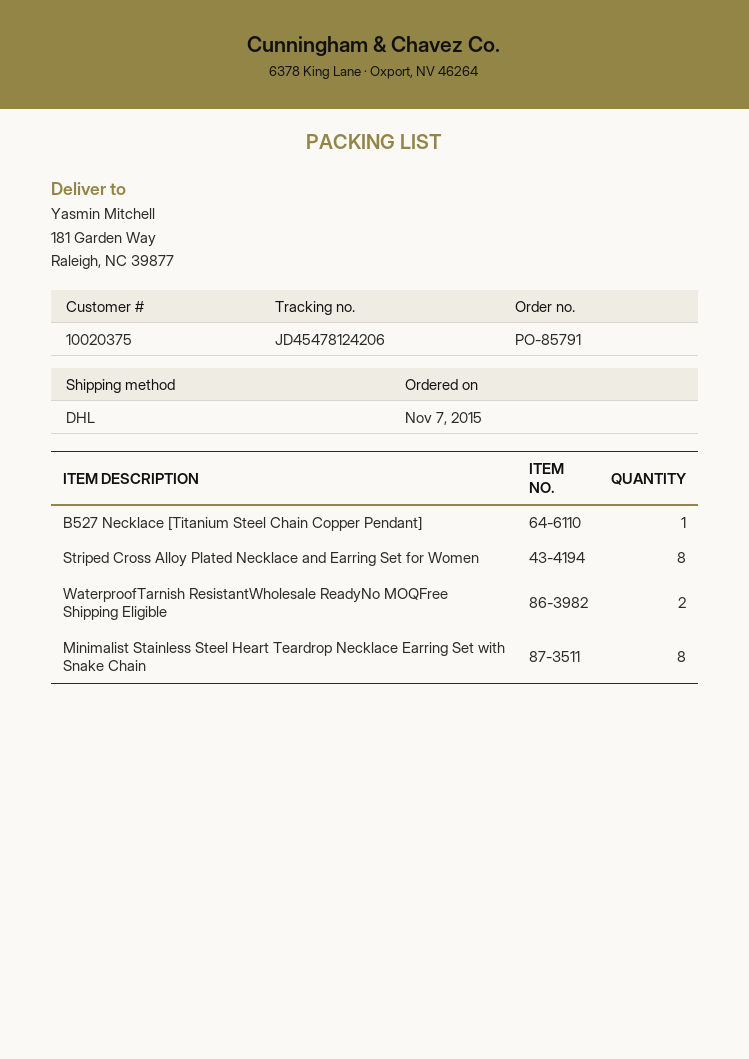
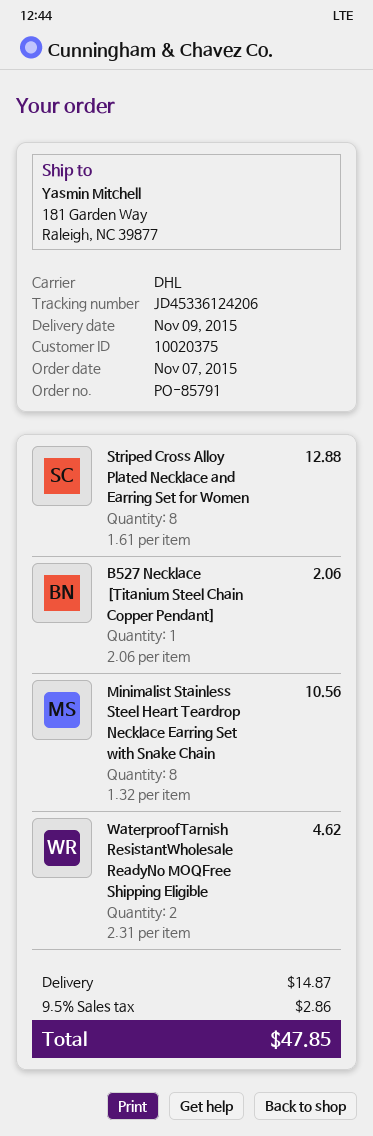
tracking number: JD45478124206 -> JD45336124206

